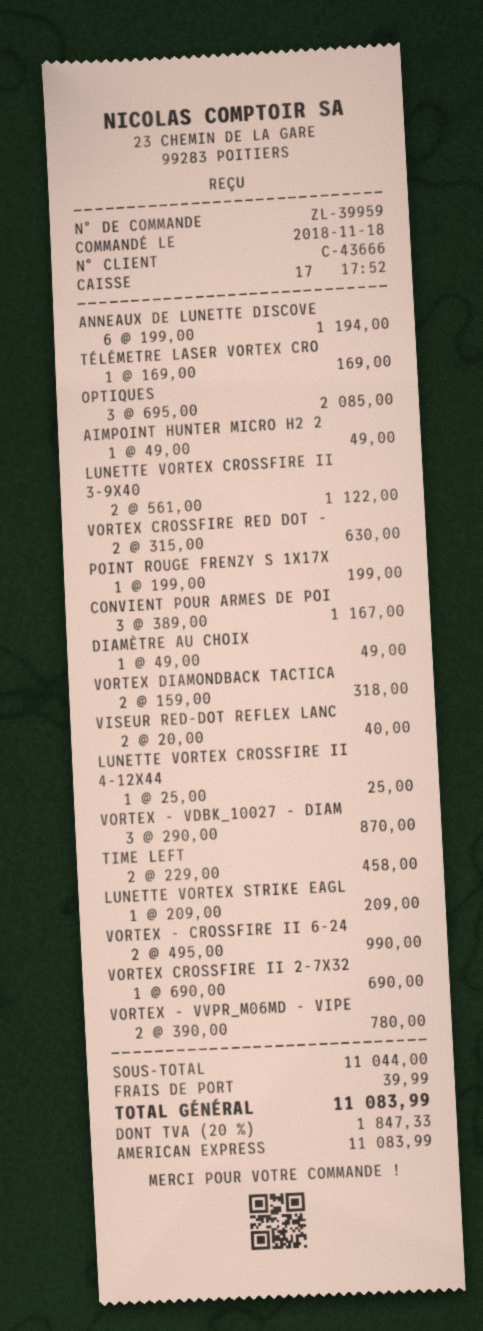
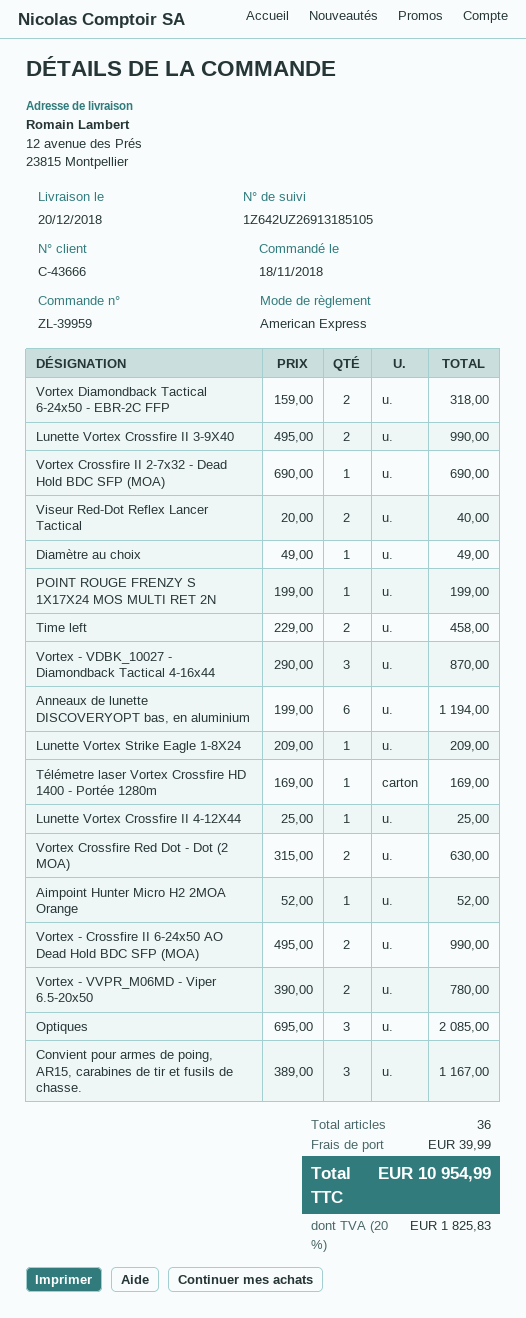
AIMPOINT HUNTER MICRO H2 2: 1 x 49.00 = 49.00 -> 1 x 52.00 = 52.00
LUNETTE VORTEX CROSSFIRE II 3-9X40: 2 x 561.00 = 1122.00 -> 2 x 495.00 = 990.00
tax: 20% = 1847.33 -> 20% = 1825.83
total: 11083.99 -> 10954.99

